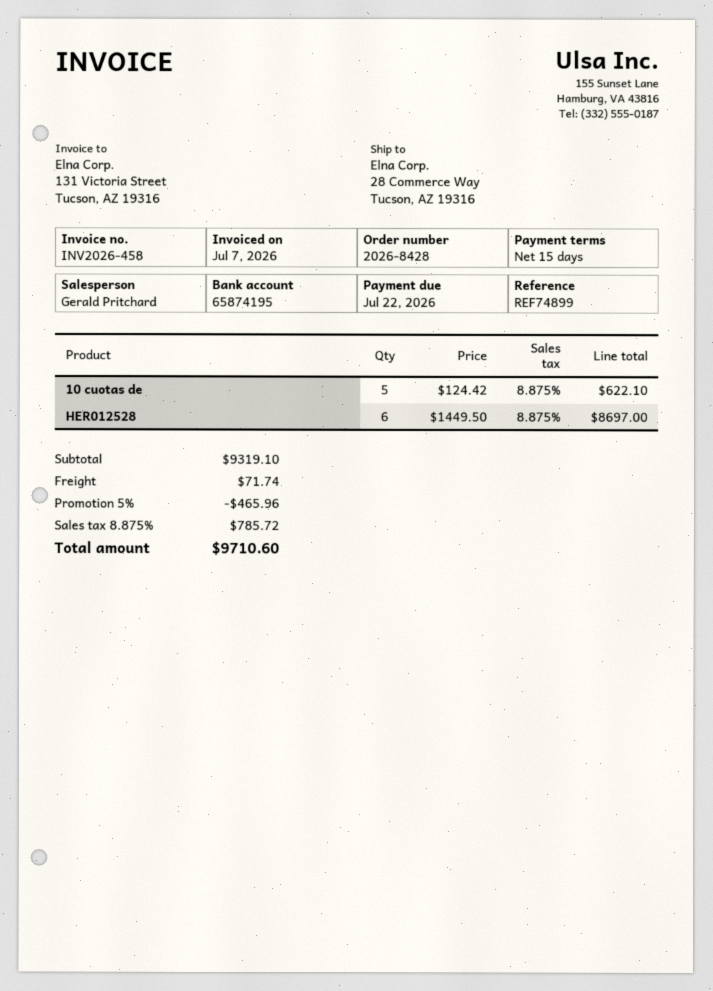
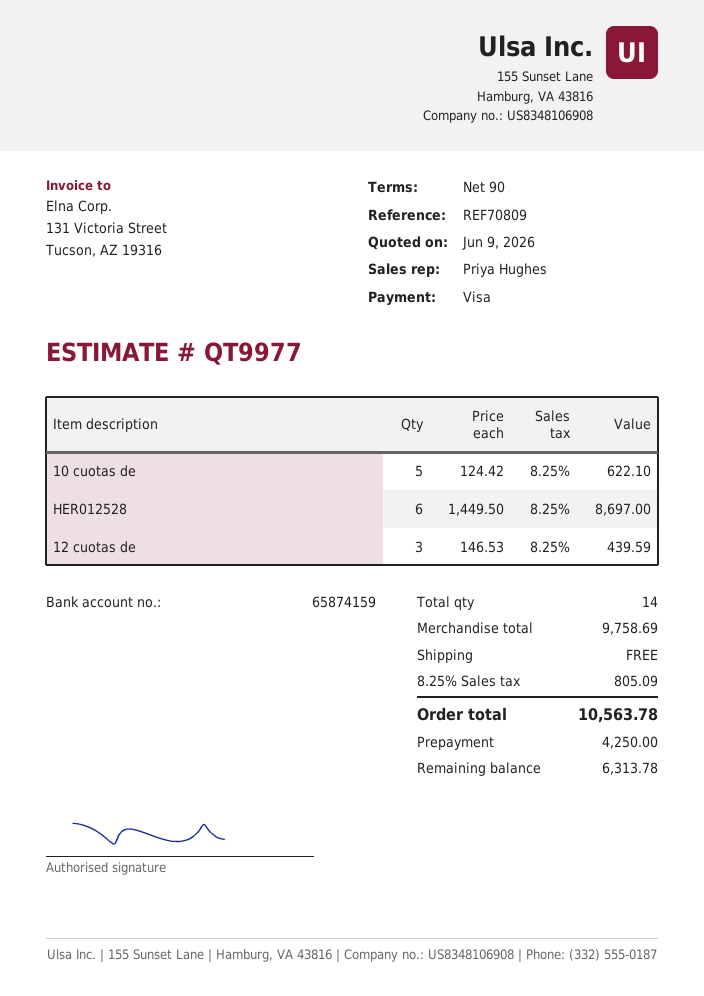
payment terms: 15 days -> 90 days
reference: REF74899 -> REF70809
sales rep: Gerald Pritchard -> Priya Hughes
bank account: 65874195 -> 65874159
12 cuotas de: none -> 3 x 146.53 = 439.59
subtotal: 9319.10 -> 9758.69
discount: 5% = 465.96 -> none
shipping: 71.74 -> 0.00
tax: 8.875% = 785.72 -> 8.25% = 805.09
total: 9710.60 -> 10563.78

